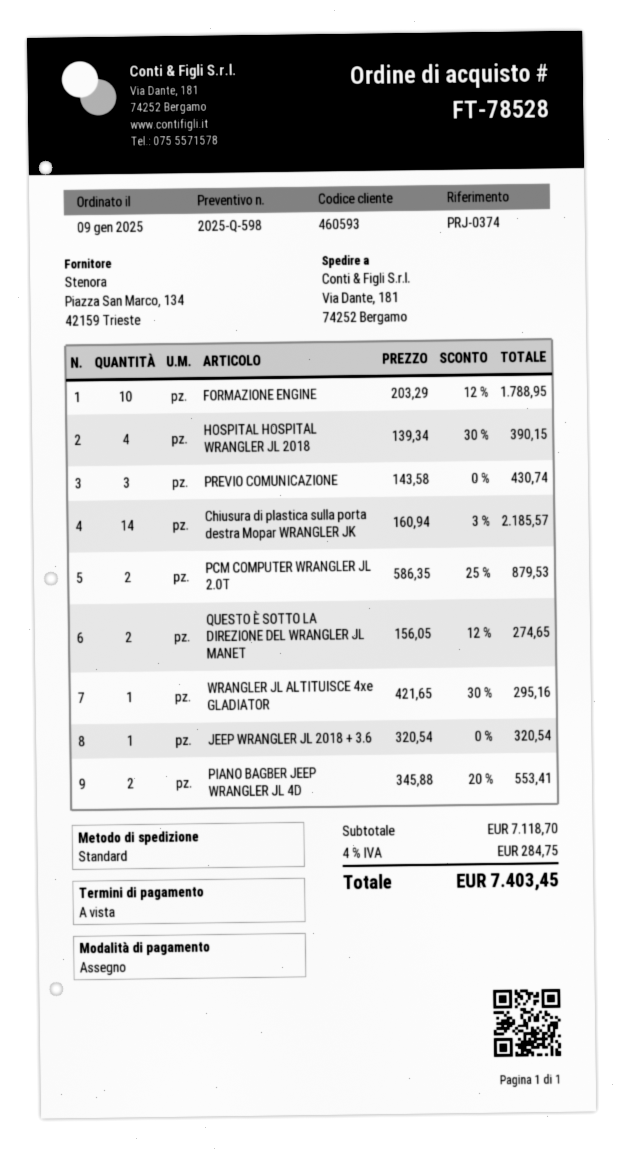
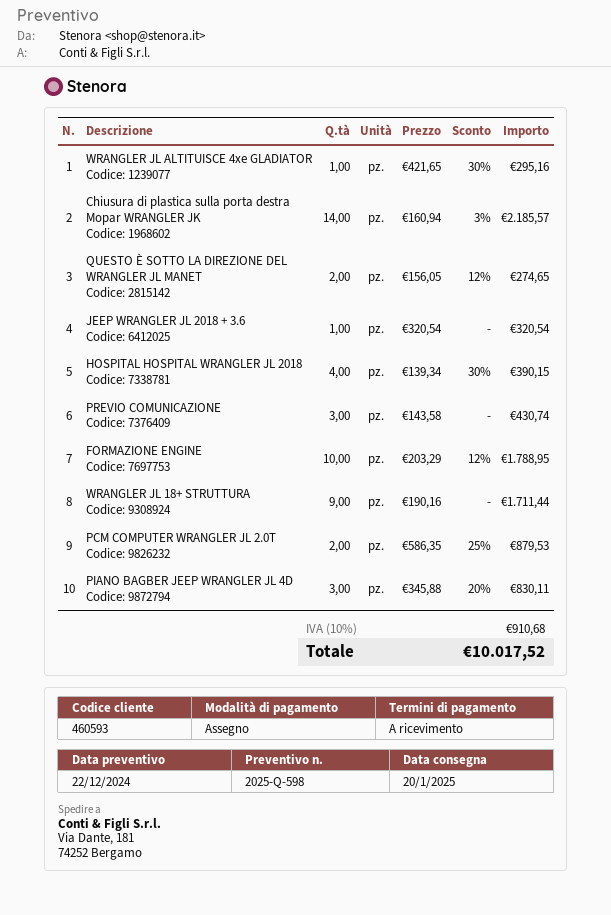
PIANO BAGBER JEEP WRANGLER JL 4D: 2 x 345.88 - 20% = 553.41 -> 3 x 345.88 - 20% = 830.11
WRANGLER JL 18+ STRUTTURA: none -> 9 x 190.16 = 1711.44
tax: 4% = 284.75 -> 10% = 910.68
total: 7403.45 -> 10017.52

